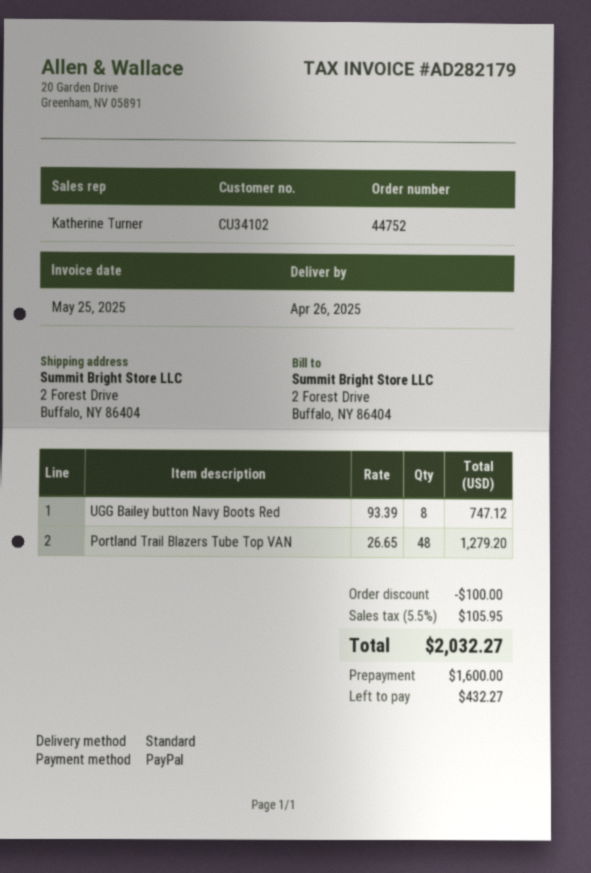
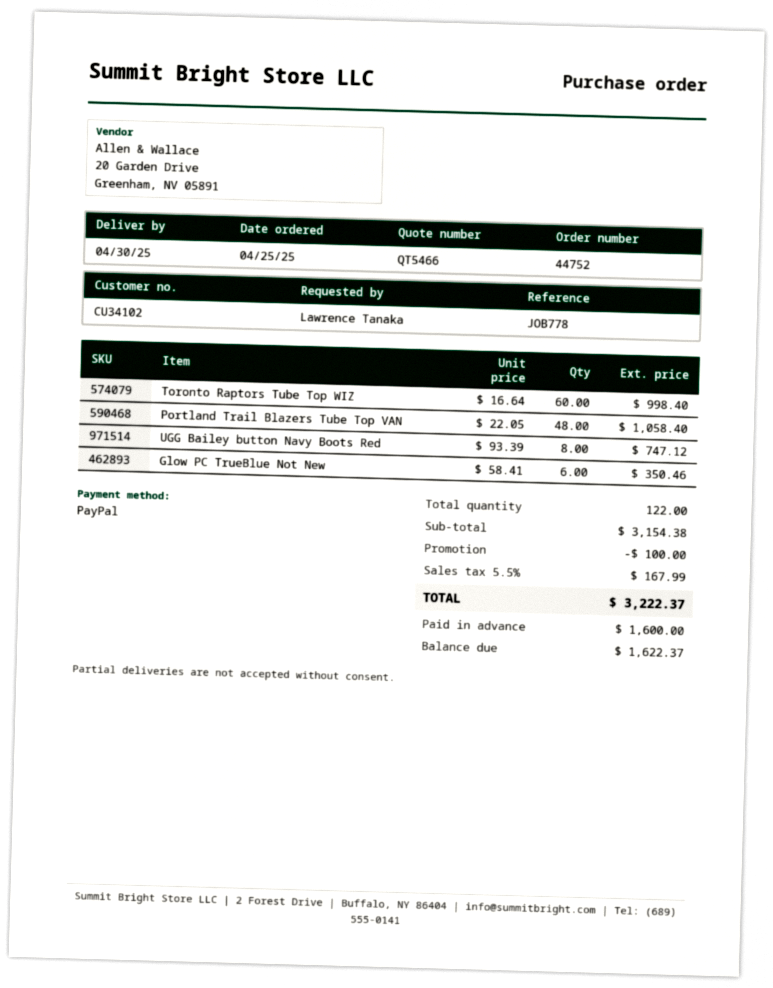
delivery date: 2025-04-26 -> 2025-04-30
Portland Trail Blazers Tube Top VAN: 48 x 26.65 = 1279.20 -> 48 x 22.05 = 1058.40
Toronto Raptors Tube Top WIZ: none -> 60 x 16.64 = 998.40
Glow PC TrueBlue Not New: none -> 6 x 58.41 = 350.46
tax: 5.5% = 105.95 -> 5.5% = 167.99
total: 2032.27 -> 3222.37
balance: 432.27 -> 1622.37

